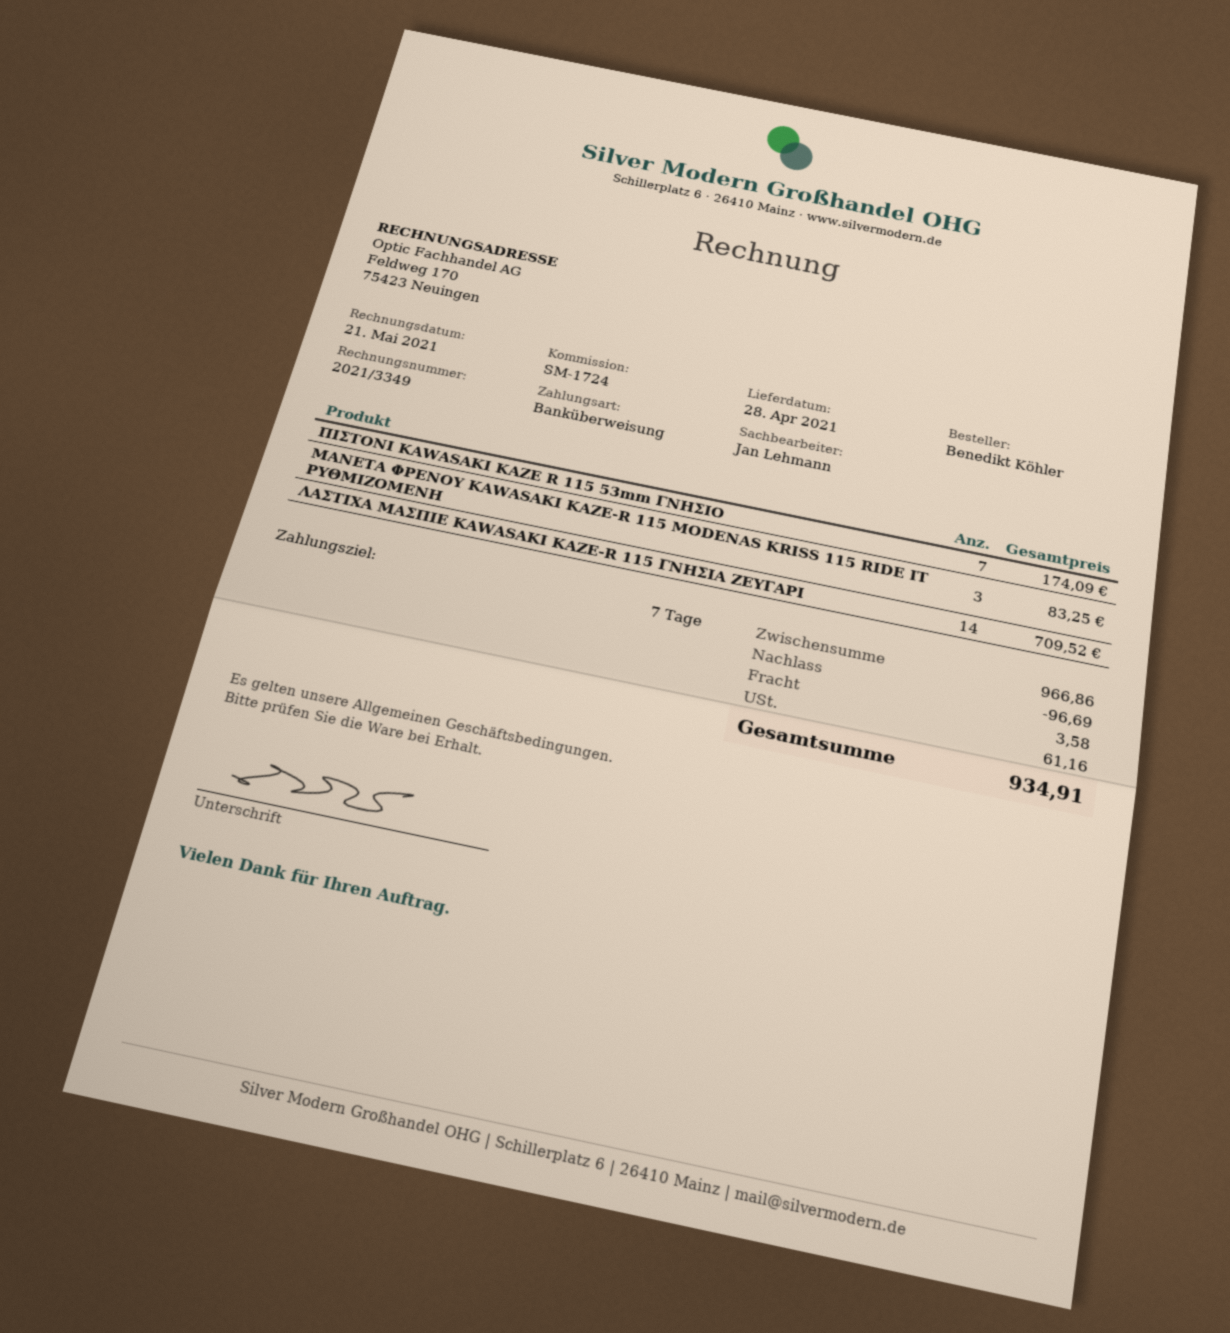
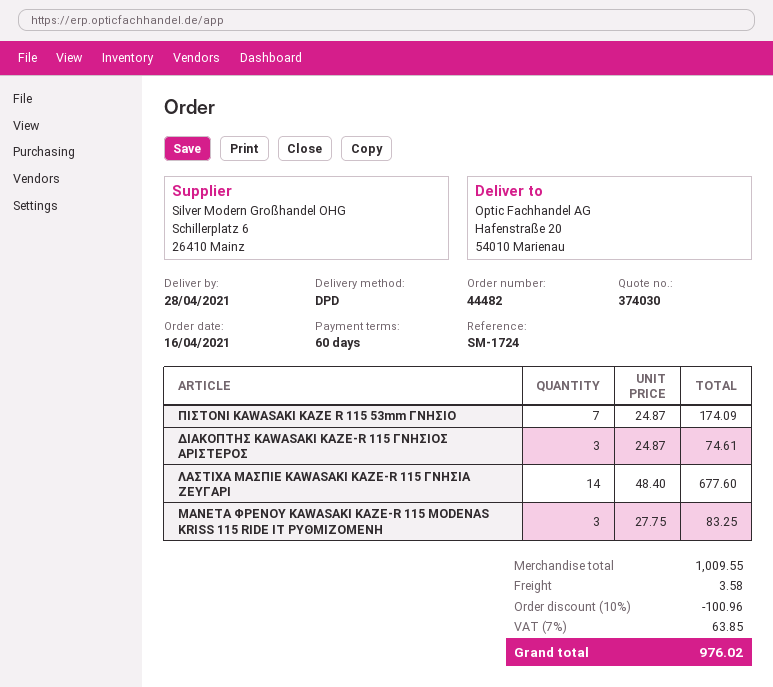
payment terms: 7 days -> 60 days
ΛΑΣΤΙΧΑ ΜΑΣΠΙΕ KAWASAKI KAZE-R 115 ΓΝΗΣΙΑ ΖΕΥΓΑΡΙ: 14 for 709.52 -> 14 for 677.60
ΔΙΑΚΟΠΤΗΣ KAWASAKI KAZE-R 115 ΓΝΗΣΙΟΣ ΑΡΙΣΤΕΡΟΣ: none -> 3 for 74.61
subtotal: 966.86 -> 1009.55
discount: 96.69 -> 100.96
tax: 61.16 -> 63.85
total: 934.91 -> 976.02

